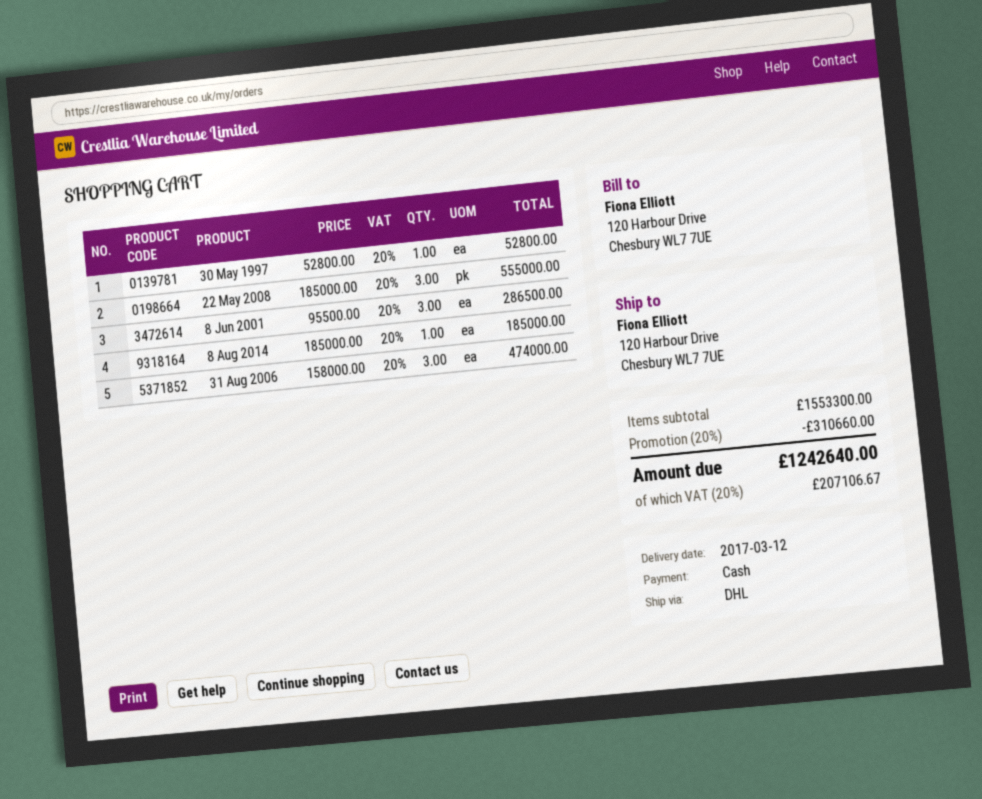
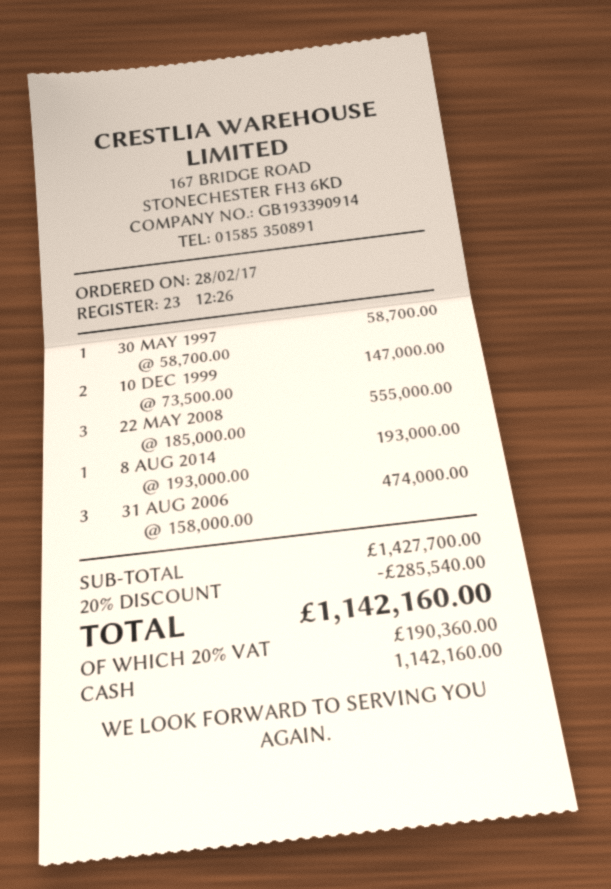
30 May 1997: 1 x 52800.00 = 52800.00 -> 1 x 58700.00 = 58700.00
8 Jun 2001: 3 x 95500.00 = 286500.00 -> none
8 Aug 2014: 1 x 185000.00 = 185000.00 -> 1 x 193000.00 = 193000.00
10 DEC 1999: none -> 2 x 73500.00 = 147000.00
subtotal: 1553300.00 -> 1427700.00
discount: 20% = 310660.00 -> 20% = 285540.00
tax: 20% = 207106.67 -> 20% = 190360.00
total: 1242640.00 -> 1142160.00

